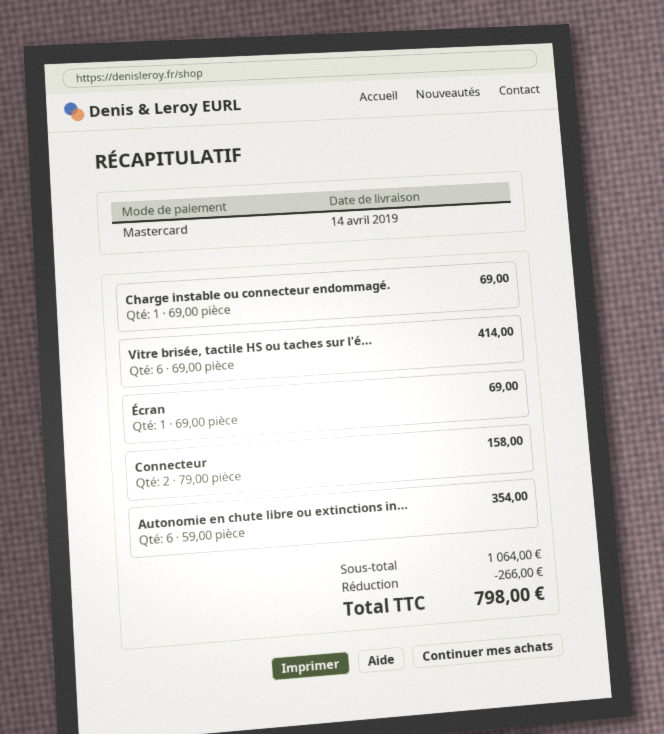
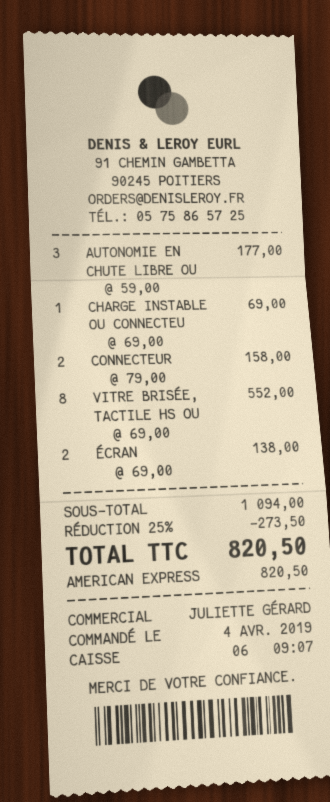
payment method: Mastercard -> American Express
Vitre brisée, tactile HS ou taches sur l'é...: 6 x 69.00 = 414.00 -> 8 x 69.00 = 552.00
Écran: 1 x 69.00 = 69.00 -> 2 x 69.00 = 138.00
Autonomie en chute libre ou extinctions in...: 6 x 59.00 = 354.00 -> 3 x 59.00 = 177.00
subtotal: 1064.00 -> 1094.00
discount: 266.00 -> 273.50
total: 798.00 -> 820.50

